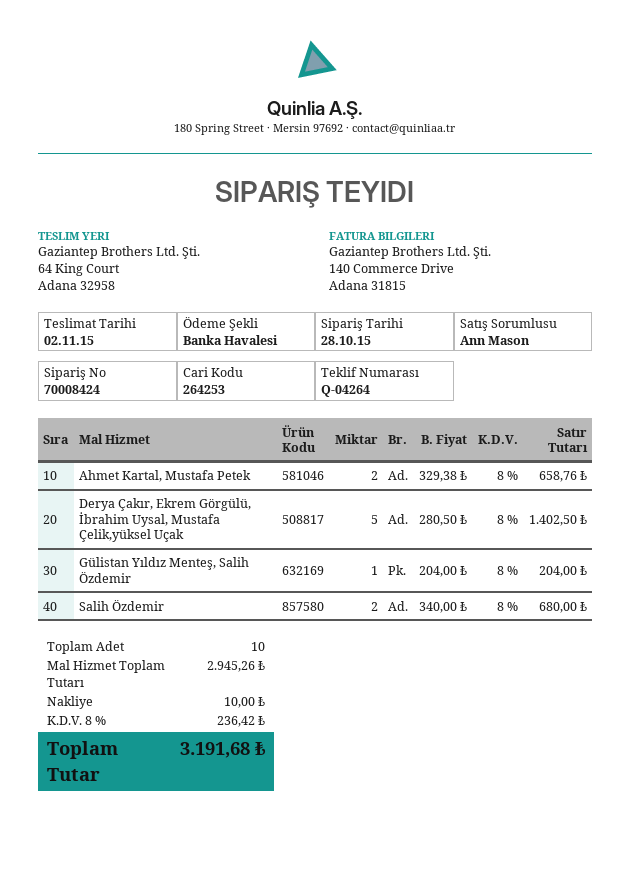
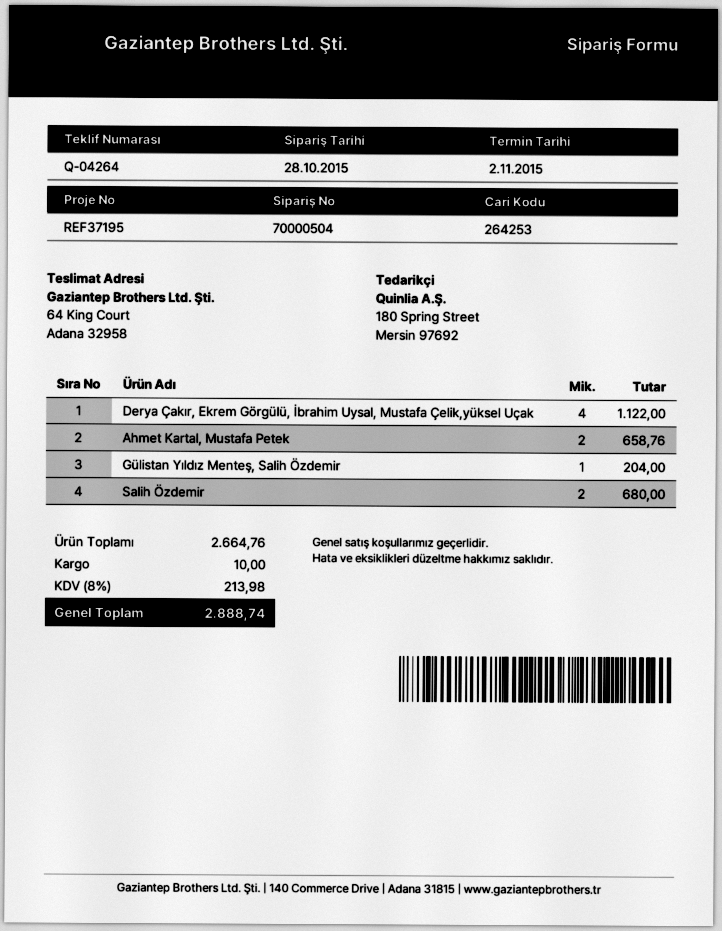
order number: 70008424 -> 70000504
Derya Çakır, Ekrem Görgülü, İbrahim Uysal, Mustafa Çelik,yüksel Uçak: 5 for 1402.50 -> 4 for 1122.00
subtotal: 2945.26 -> 2664.76
tax: 8% = 236.42 -> 8% = 213.98
total: 3191.68 -> 2888.74

